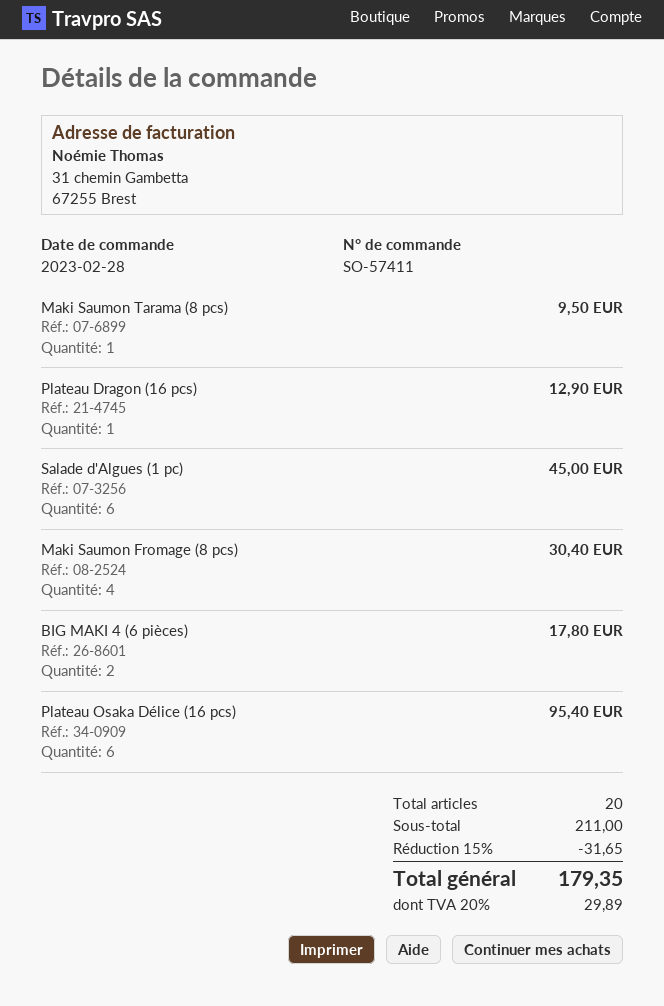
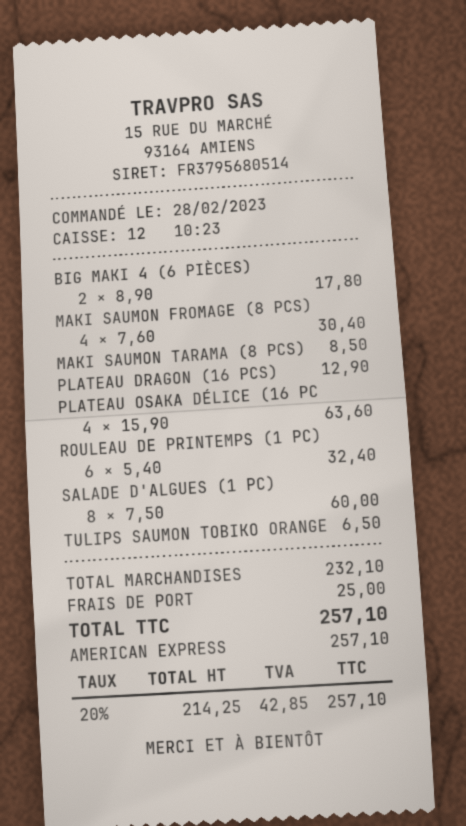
Maki Saumon Tarama (8 pcs): 1 for 9.50 -> 1 for 8.50
Salade d'Algues (1 pc): 6 for 45.00 -> 8 for 60.00
Plateau Osaka Délice (16 pcs): 6 for 95.40 -> 4 for 63.60
ROULEAU DE PRINTEMPS (1 PC): none -> 6 for 32.40
TULIPS SAUMON TOBIKO ORANGE: none -> 1 for 6.50
subtotal: 211.00 -> 232.10
discount: 15% = 31.65 -> none
shipping: none -> 25.00
tax: 20% = 29.89 -> 20% = 42.85
total: 179.35 -> 257.10

